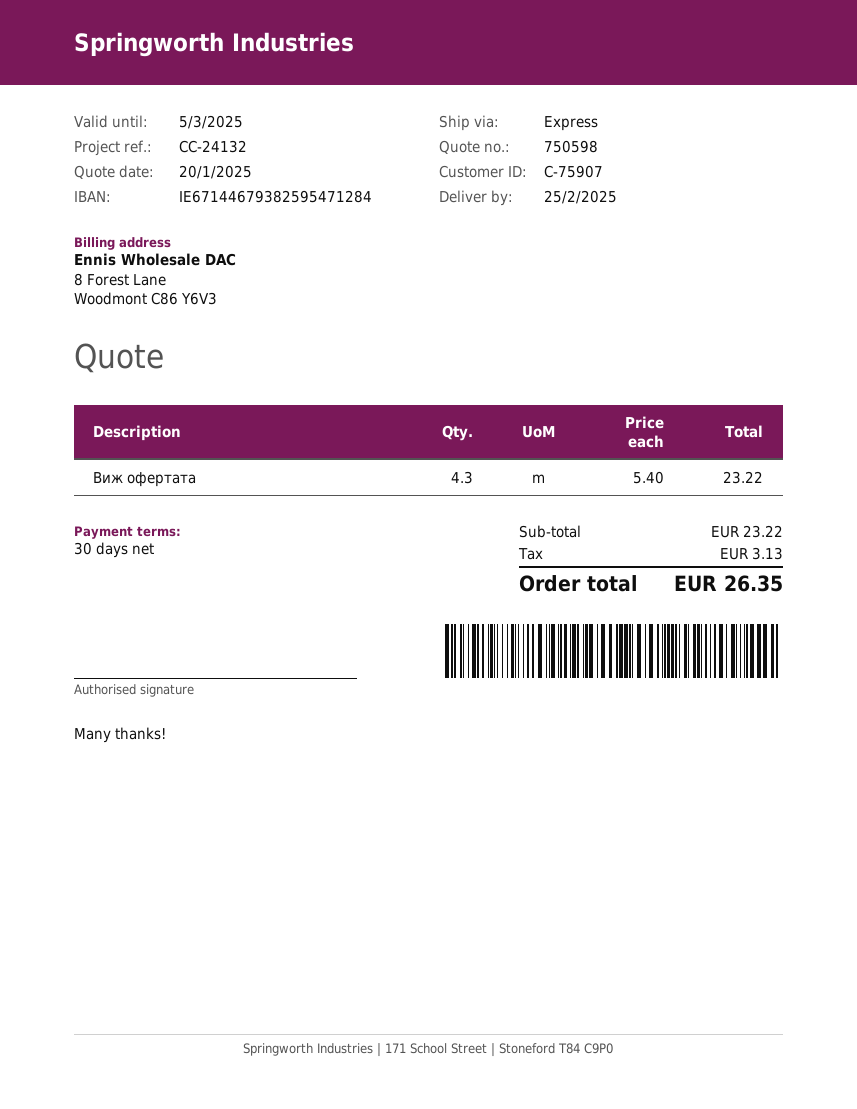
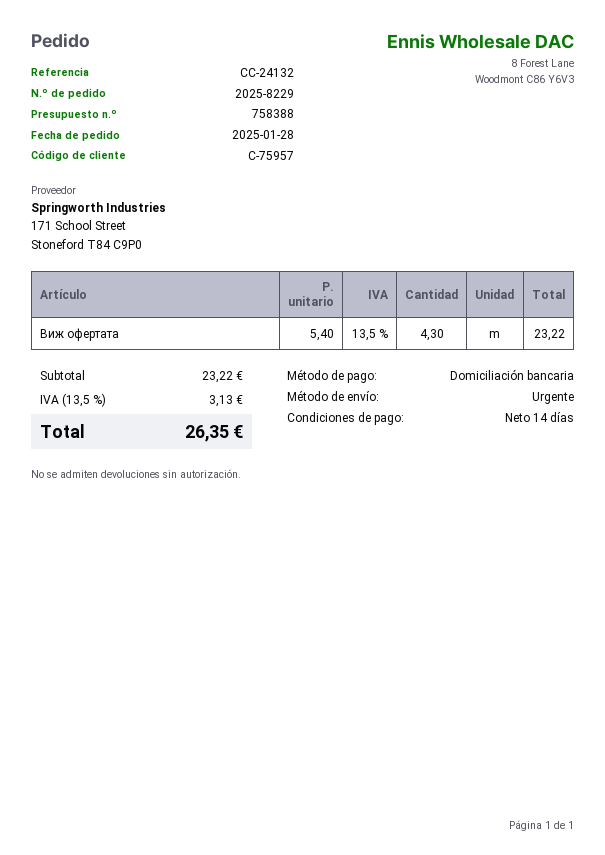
quote number: 750598 -> 758388
payment terms: 30 days -> 14 days
customer number: C-75907 -> C-75957

